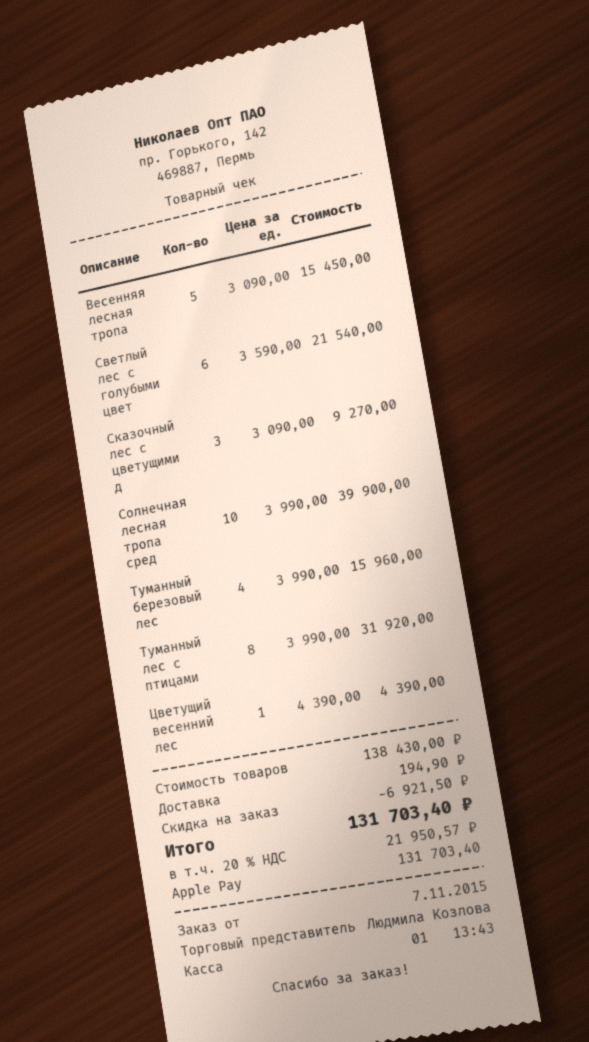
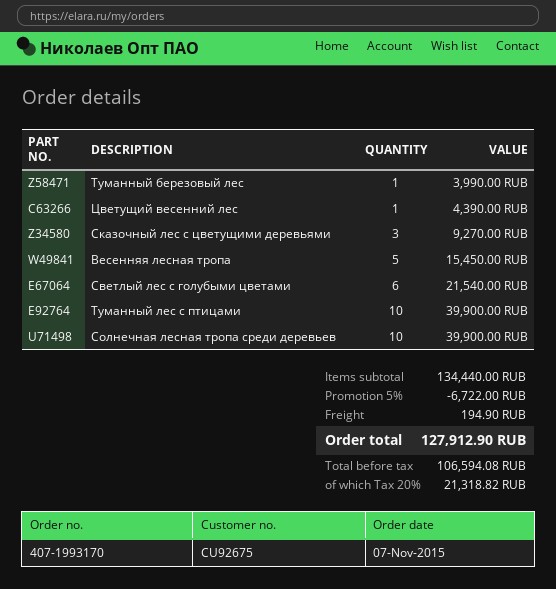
Туманный березовый лес: 4 for 15960.00 -> 1 for 3990.00
Туманный лес с птицами: 8 for 31920.00 -> 10 for 39900.00
subtotal: 138430.00 -> 134440.00
discount: 6921.50 -> 6722.00
tax: 20% = 21950.57 -> 20% = 21318.82
total: 131703.40 -> 127912.90

